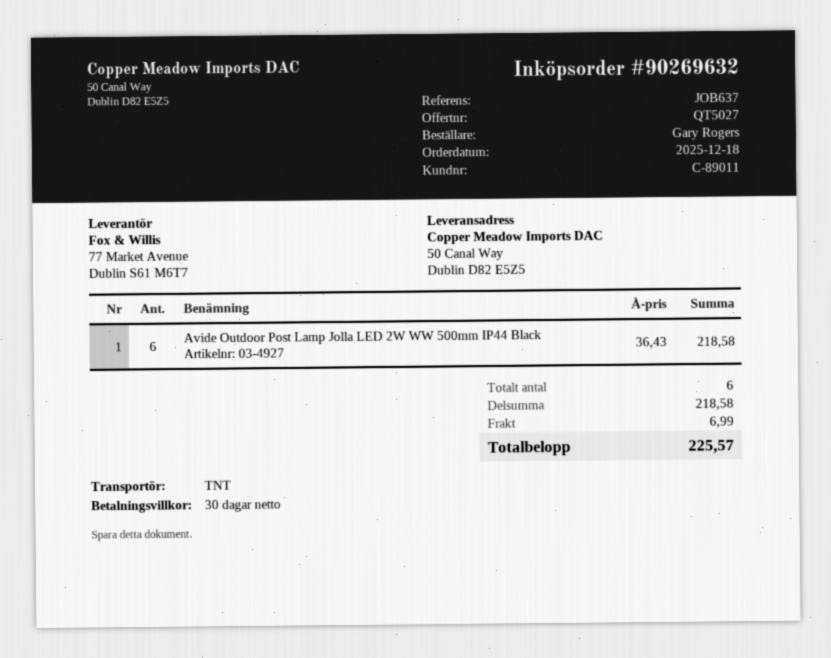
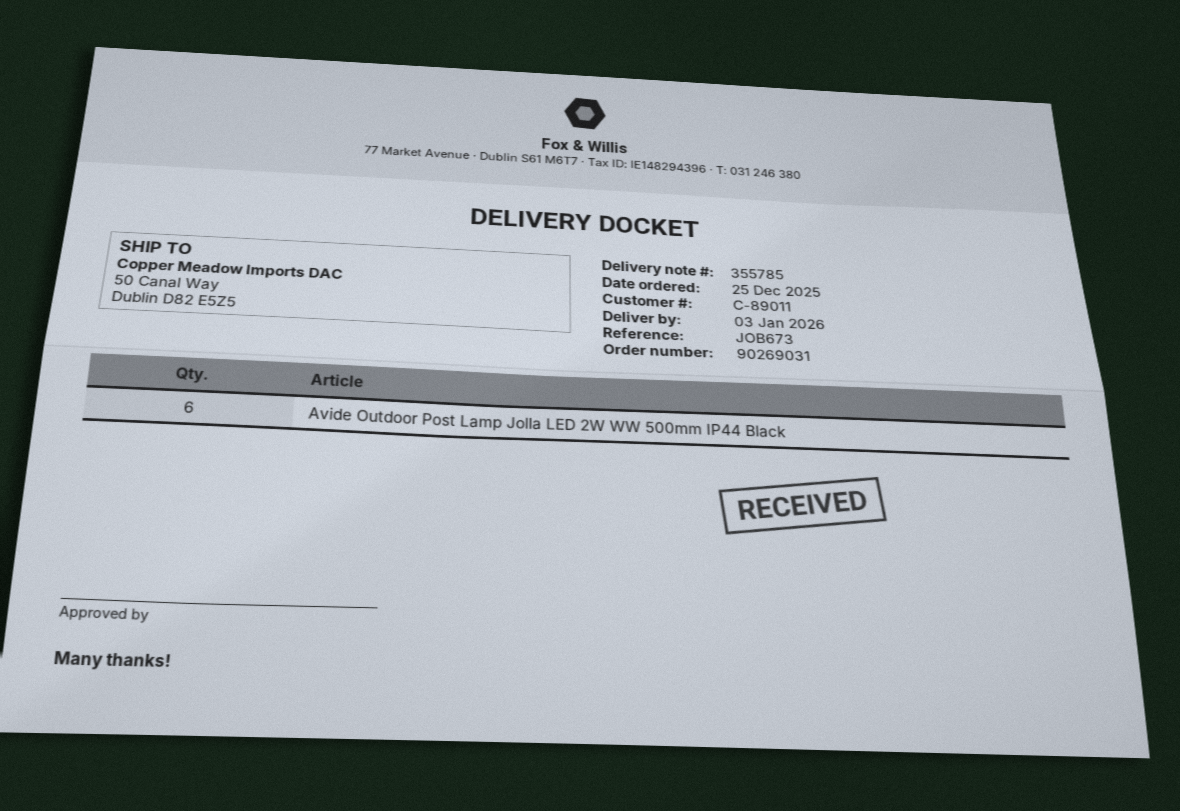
order number: 90269632 -> 90269031
order date: 2025-12-18 -> 2025-12-25
reference: JOB637 -> JOB673

